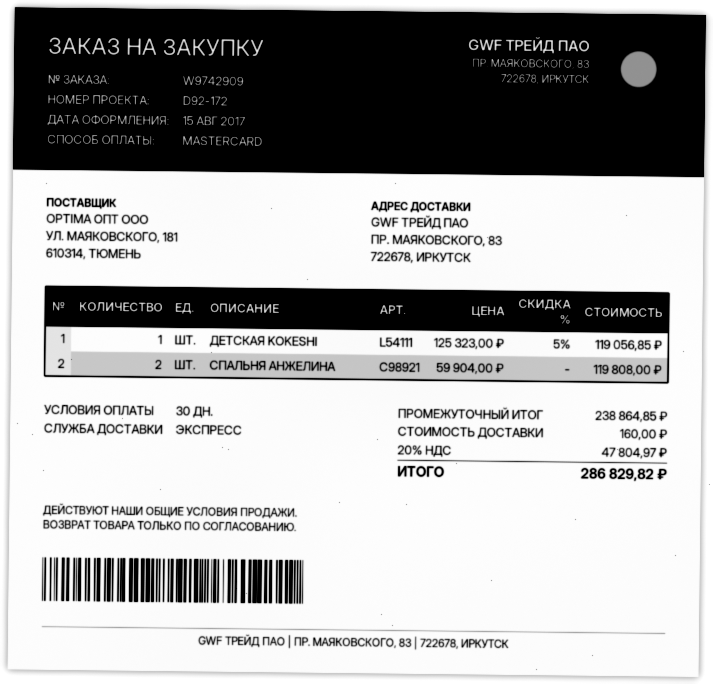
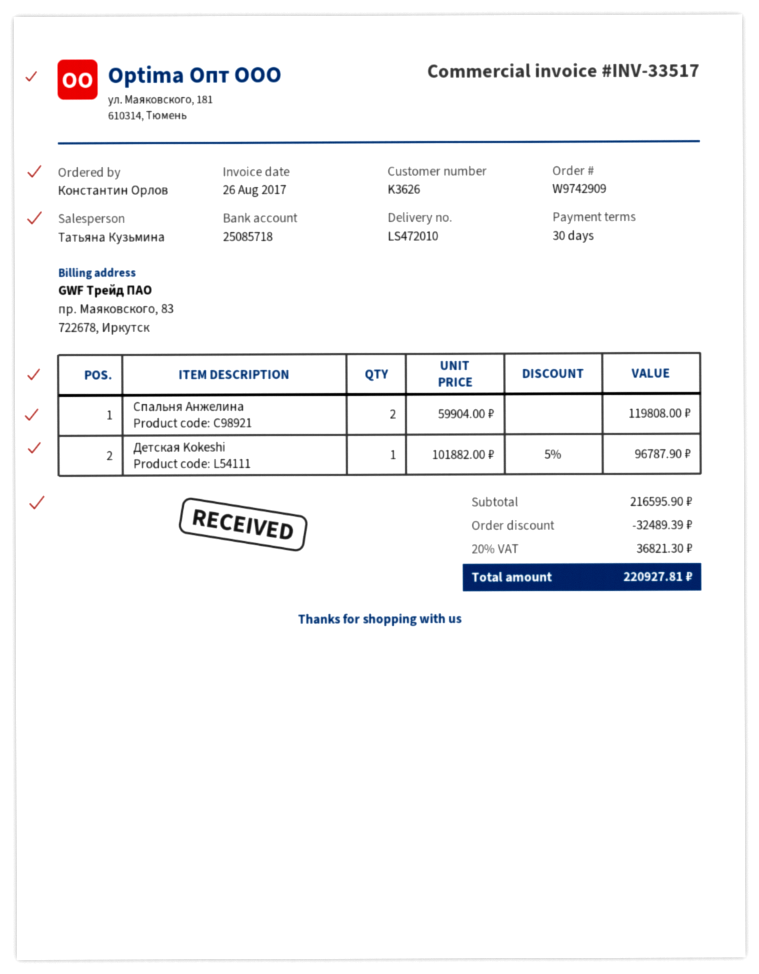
ДЕТСКАЯ KOKESHI: 1 x 125323.00 - 5% = 119056.85 -> 1 x 101882.00 - 5% = 96787.90
subtotal: 238864.85 -> 216595.90
discount: none -> 32489.39
shipping: 160.00 -> none
tax: 20% = 47804.97 -> 20% = 36821.30
total: 286829.82 -> 220927.81

